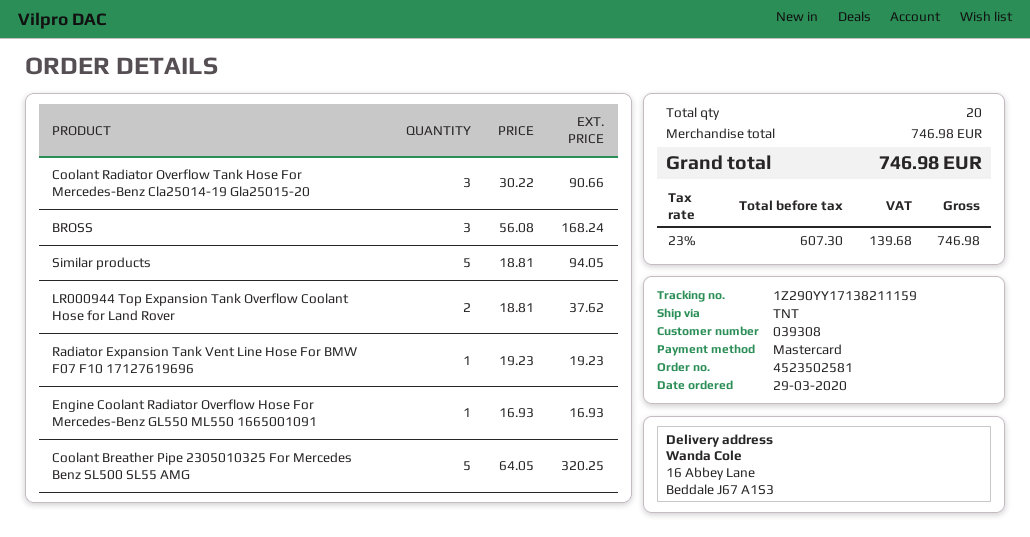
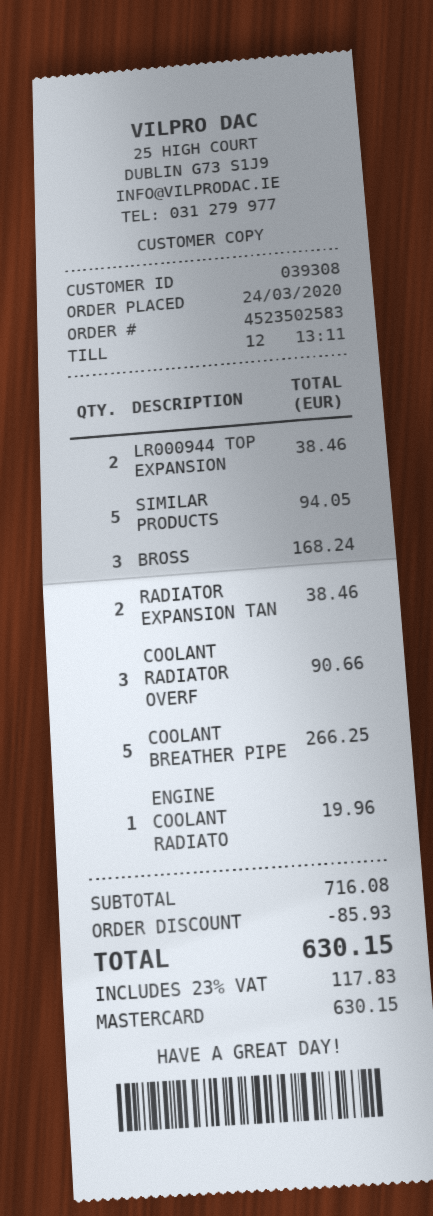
order number: 4523502581 -> 4523502583
order date: 2020-03-29 -> 2020-03-24
LR000944 Top Expansion Tank Overflow Coolant Hose for Land Rover: 2 for 37.62 -> 2 for 38.46
Radiator Expansion Tank Vent Line Hose For BMW F07 F10 17127619696: 1 for 19.23 -> 2 for 38.46
Engine Coolant Radiator Overflow Hose For Mercedes-Benz GL550 ML550 1665001091: 1 for 16.93 -> 1 for 19.96
Coolant Breather Pipe 2305010325 For Mercedes Benz SL500 SL55 AMG: 5 for 320.25 -> 5 for 266.25
subtotal: 746.98 -> 716.08
discount: none -> 85.93
tax: 23% = 139.68 -> 23% = 117.83
total: 746.98 -> 630.15

